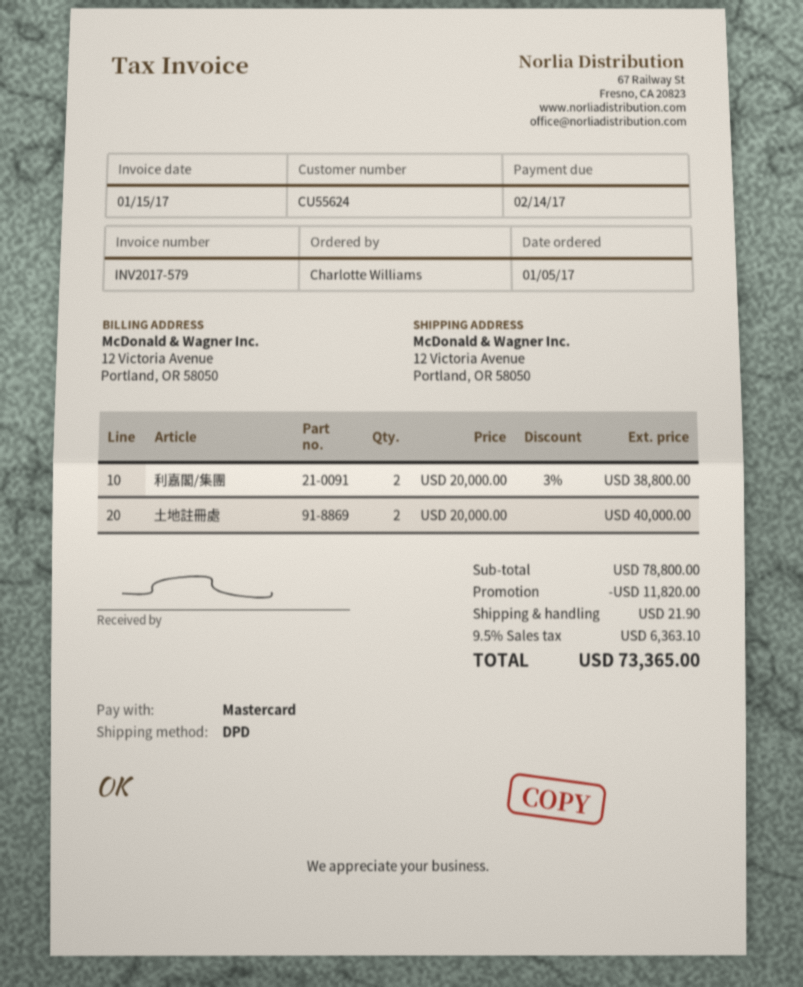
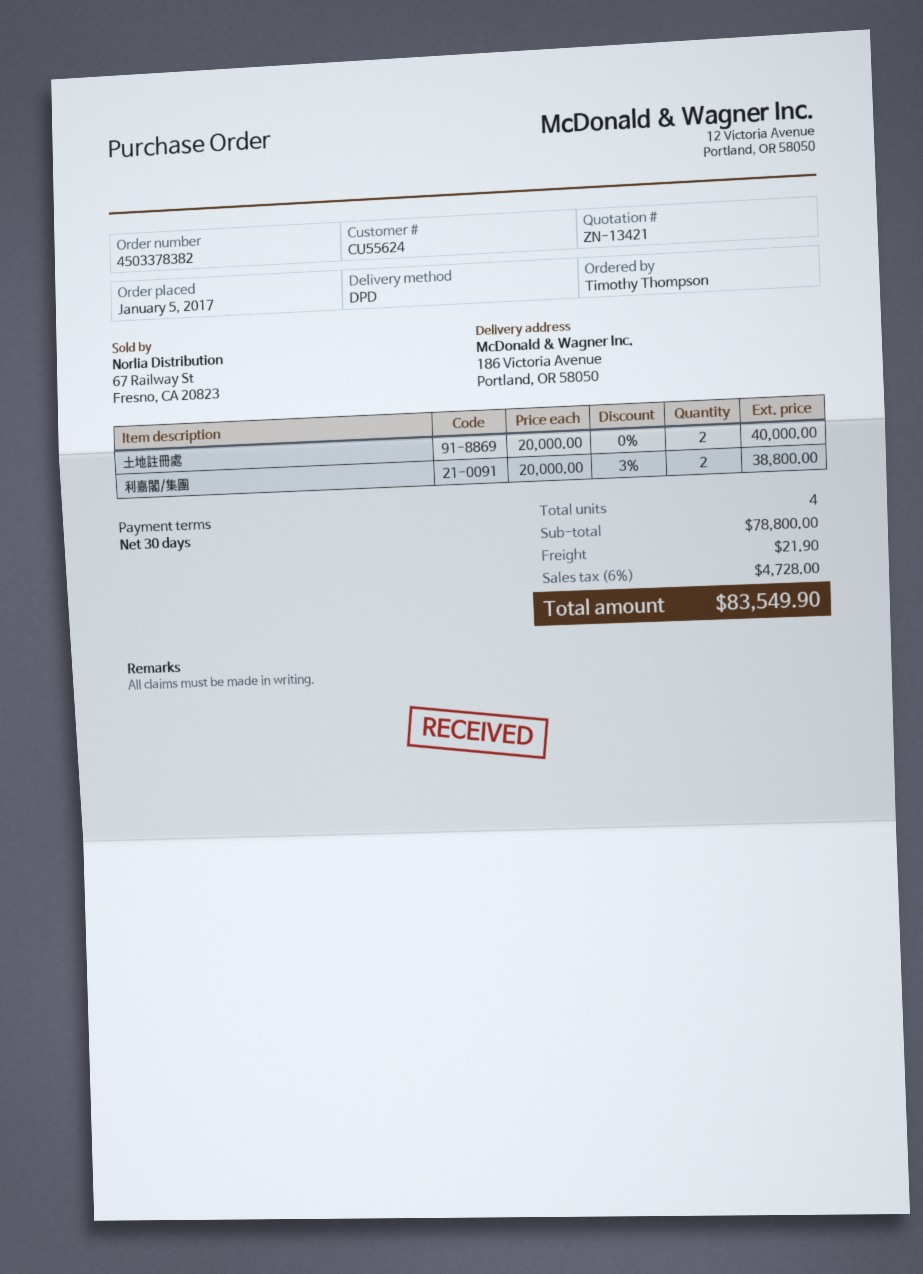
ordered by: Charlotte Williams -> Timothy Thompson
ship to: 12 Victoria Avenue, Portland, OR 58050 -> 186 Victoria Avenue, Portland, OR 58050
discount: 11820.00 -> none
tax: 9.5% = 6363.10 -> 6% = 4728.00
total: 73365.00 -> 83549.90

